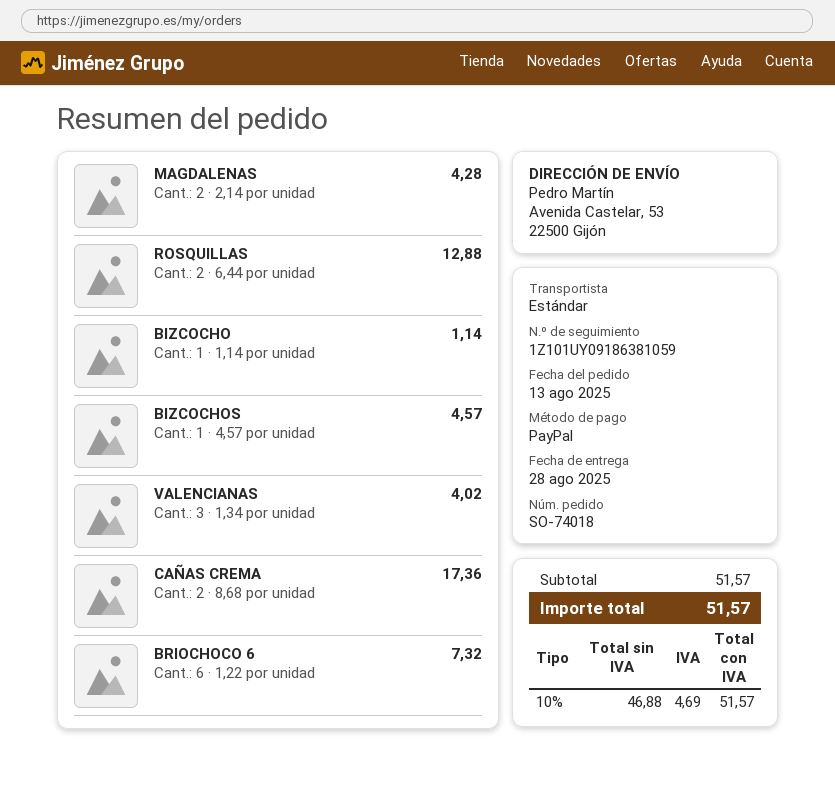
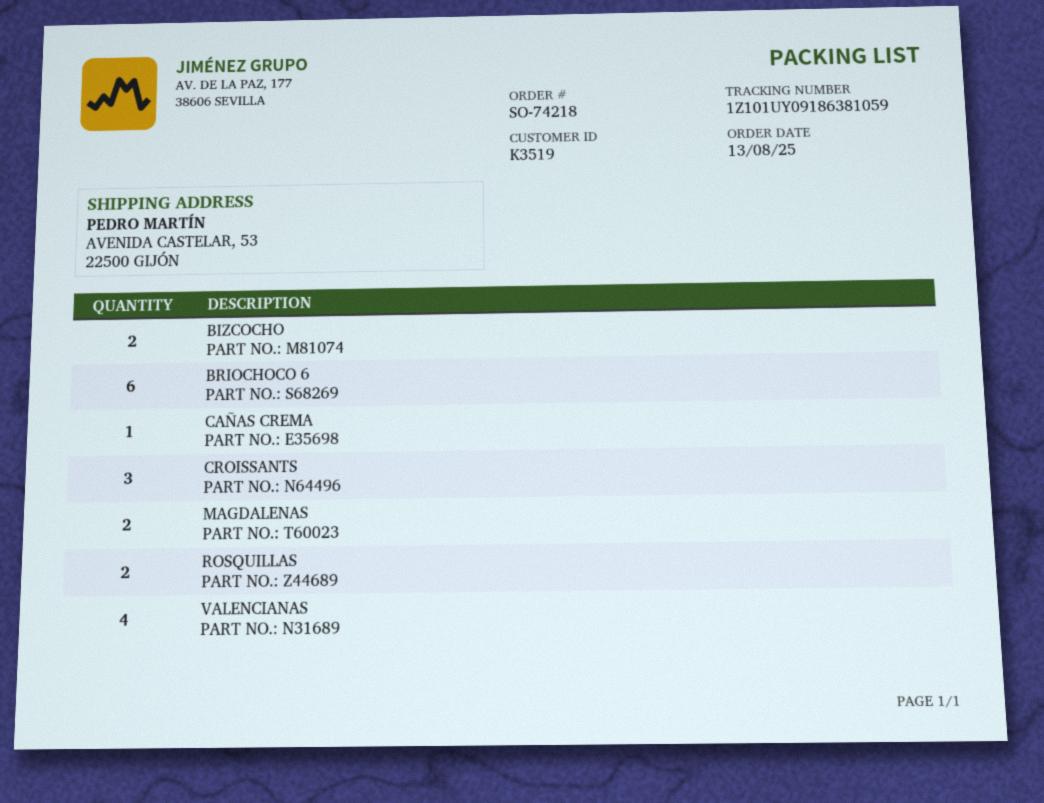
order number: SO-74018 -> SO-74218
BIZCOCHO: 1 -> 2
BIZCOCHOS: 1 -> none
VALENCIANAS: 3 -> 4
CAÑAS CREMA: 2 -> 1
CROISSANTS: none -> 3

